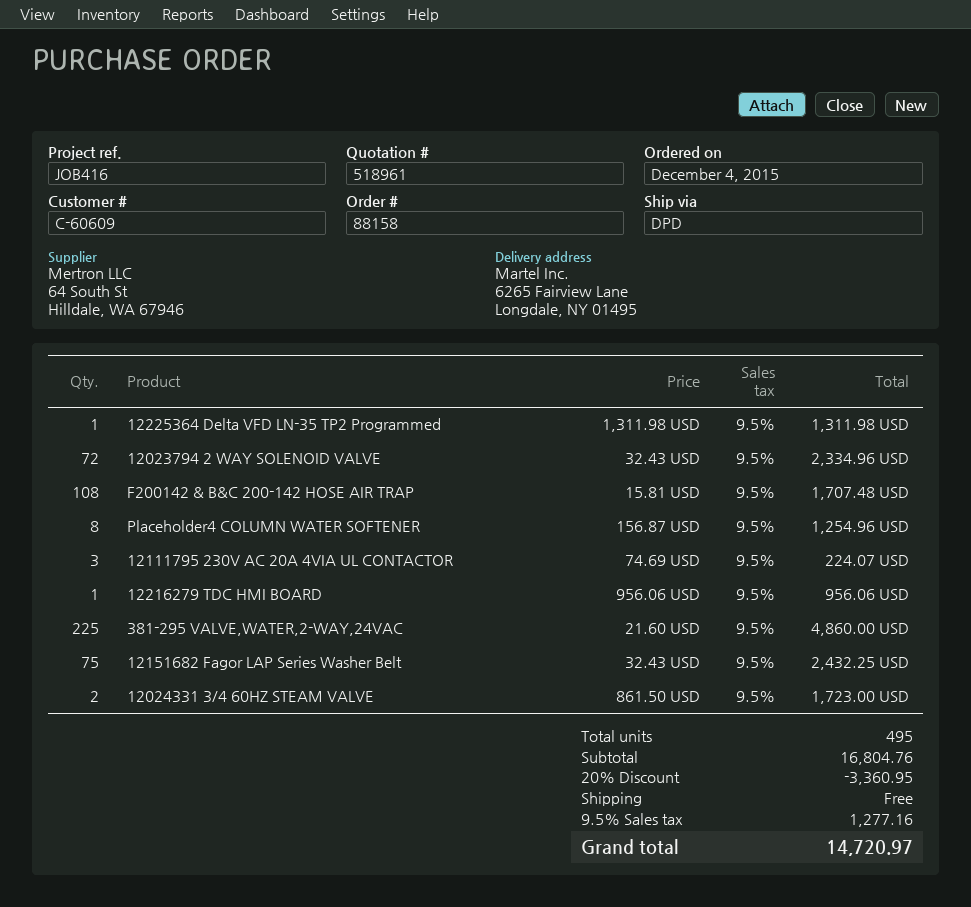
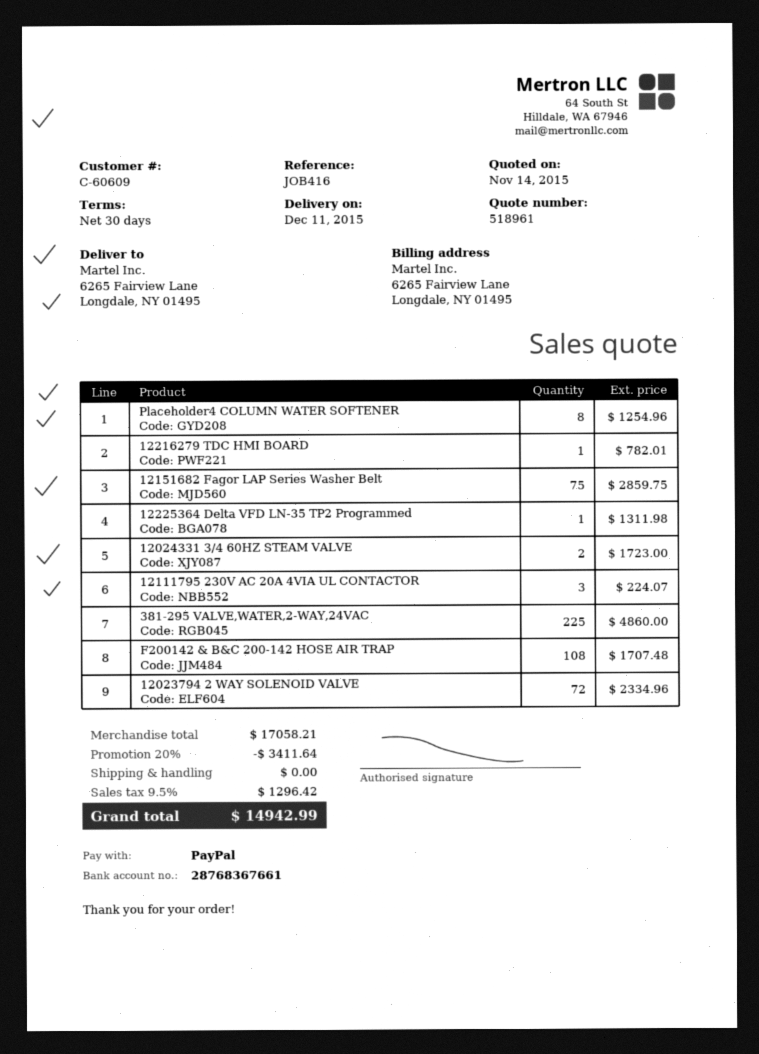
12216279 TDC HMI BOARD: 1 for 956.06 -> 1 for 782.01
12151682 Fagor LAP Series Washer Belt: 75 for 2432.25 -> 75 for 2859.75
subtotal: 16804.76 -> 17058.21
discount: 20% = 3360.95 -> 20% = 3411.64
tax: 9.5% = 1277.16 -> 9.5% = 1296.42
total: 14720.97 -> 14942.99

